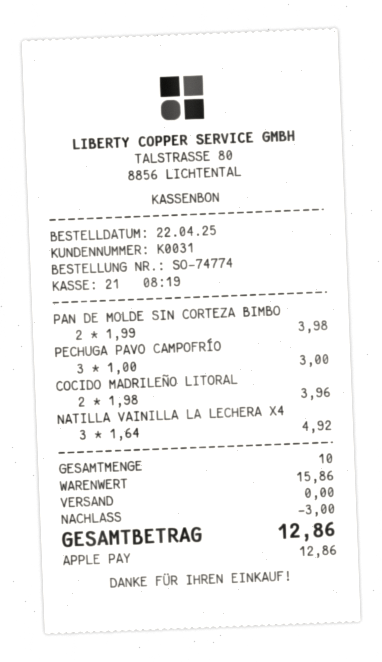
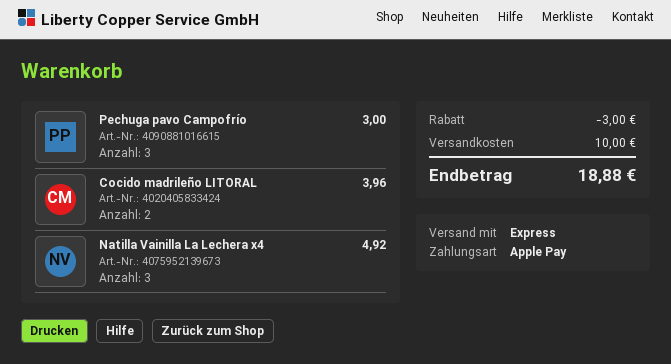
PAN DE MOLDE SIN CORTEZA BIMBO: 2 for 3.98 -> none
shipping: 0.00 -> 10.00
total: 12.86 -> 18.88

